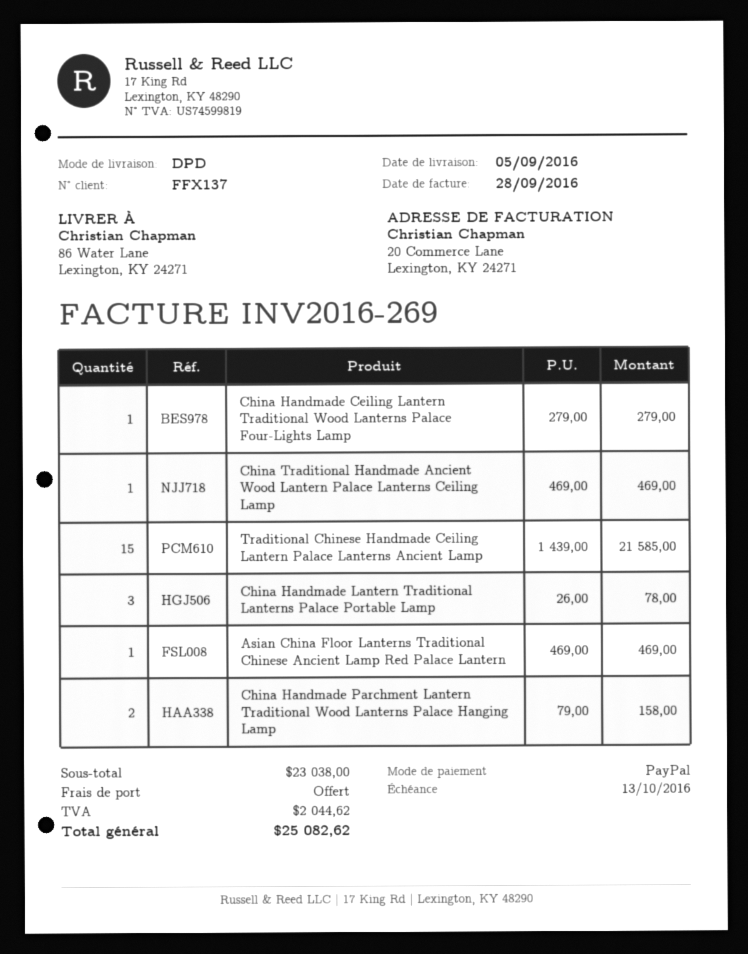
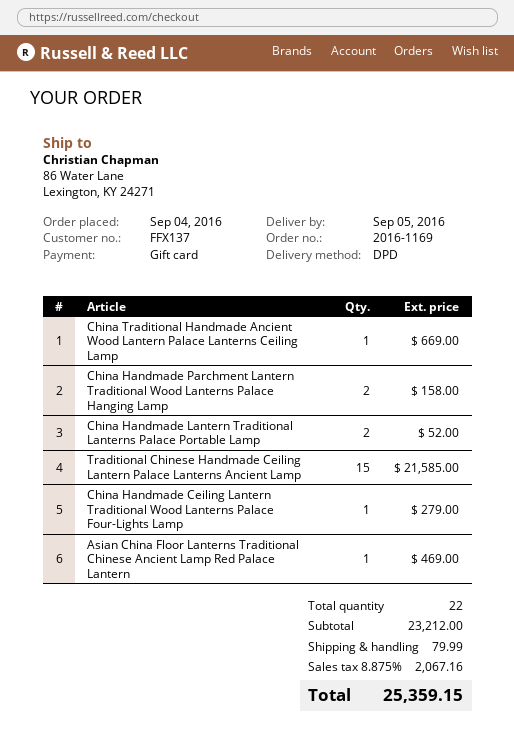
payment method: PayPal -> gift card
China Traditional Handmade Ancient Wood Lantern Palace Lanterns Ceiling Lamp: 1 for 469.00 -> 1 for 669.00
China Handmade Lantern Traditional Lanterns Palace Portable Lamp: 3 for 78.00 -> 2 for 52.00
subtotal: 23038.00 -> 23212.00
shipping: 0.00 -> 79.99
tax: 2044.62 -> 2067.16
total: 25082.62 -> 25359.15

